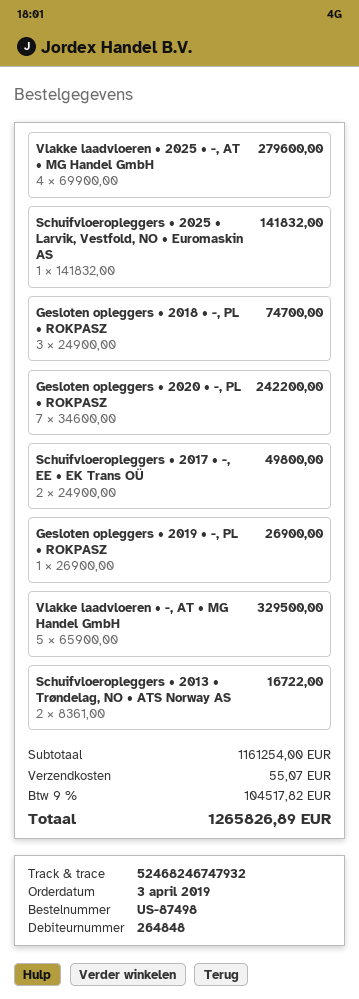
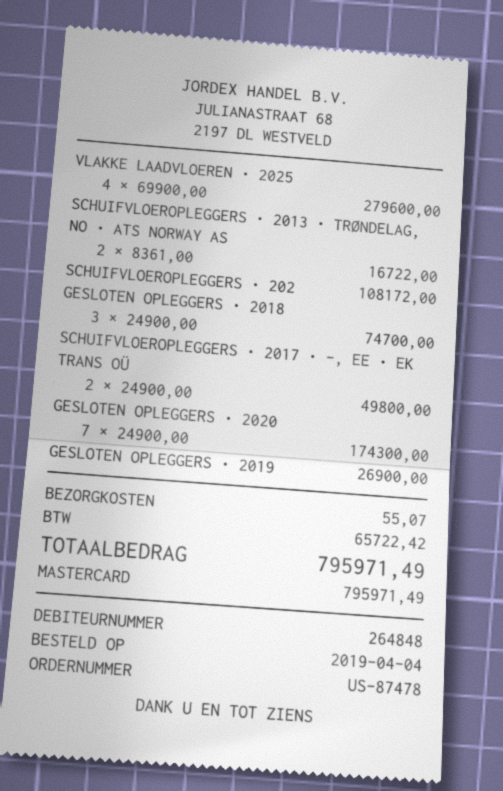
order number: US-87498 -> US-87478
order date: 2019-04-03 -> 2019-04-04
Schuifvloeropleggers • 2025 • Larvik, Vestfold, NO • Euromaskin AS: 1 x 141832.00 = 141832.00 -> 1 x 108172.00 = 108172.00
Gesloten opleggers • 2020 • -, PL • ROKPASZ: 7 x 34600.00 = 242200.00 -> 7 x 24900.00 = 174300.00
Vlakke laadvloeren • -, AT • MG Handel GmbH: 5 x 65900.00 = 329500.00 -> none
tax: 104517.82 -> 65722.42
total: 1265826.89 -> 795971.49

